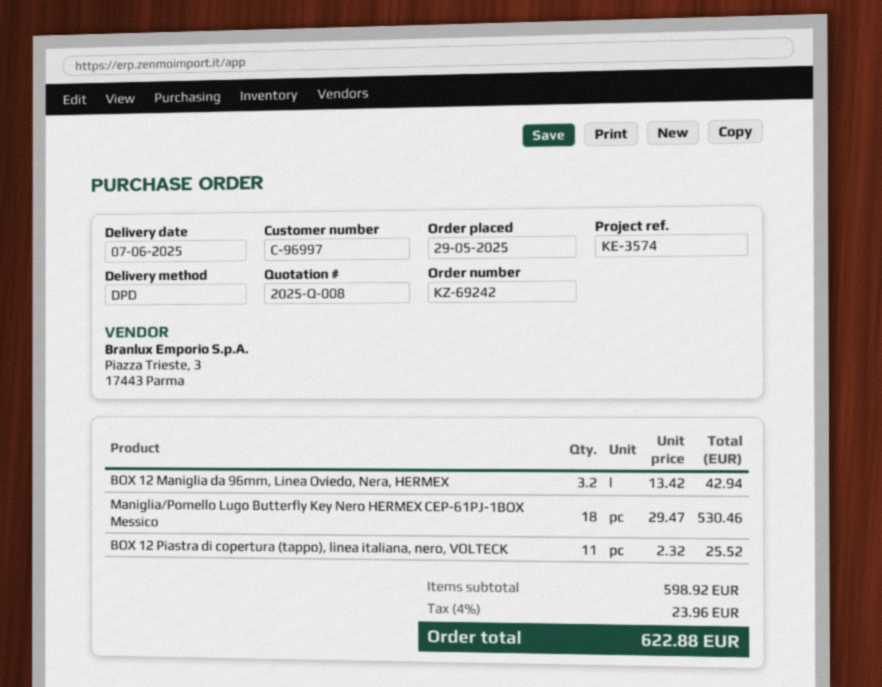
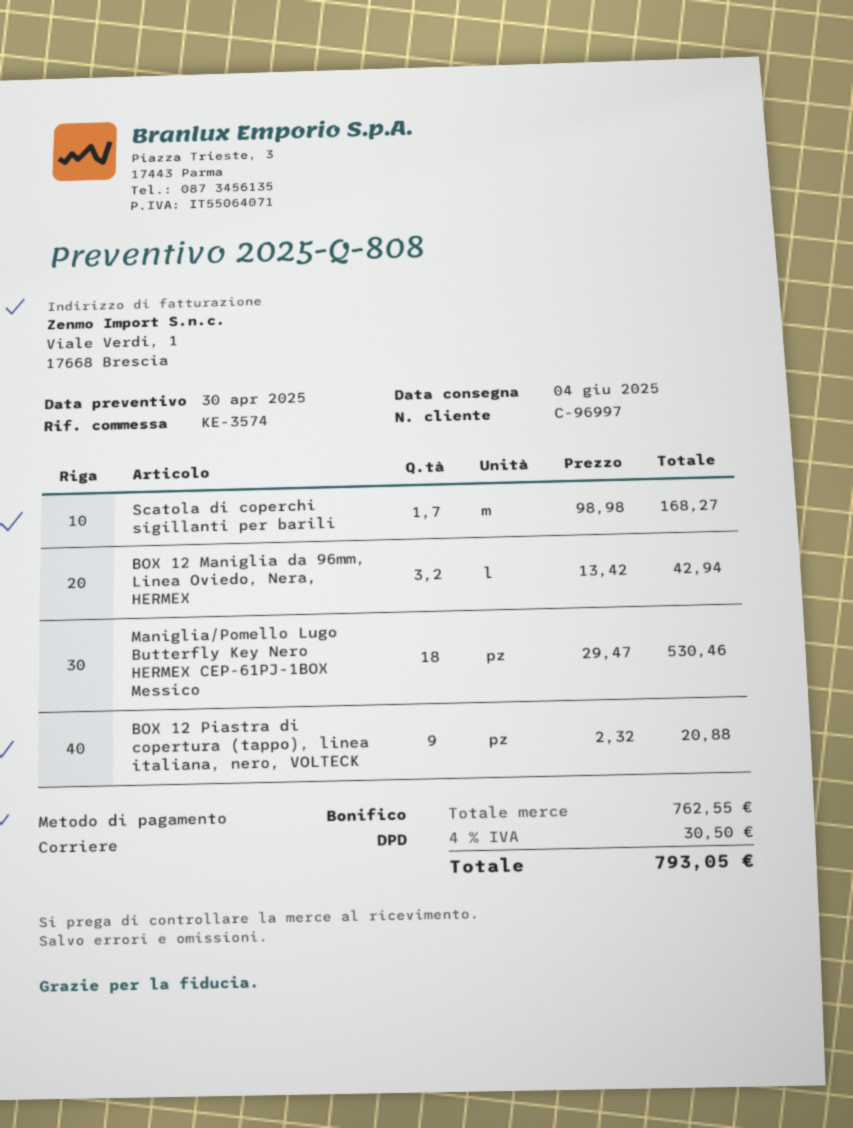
quote number: 2025-Q-008 -> 2025-Q-808
delivery date: 2025-06-07 -> 2025-06-04
BOX 12 Piastra di copertura (tappo), linea italiana, nero, VOLTECK: 11 x 2.32 = 25.52 -> 9 x 2.32 = 20.88
Scatola di coperchi sigillanti per barili: none -> 1.7 x 98.98 = 168.27
subtotal: 598.92 -> 762.55
tax: 4% = 23.96 -> 4% = 30.50
total: 622.88 -> 793.05

